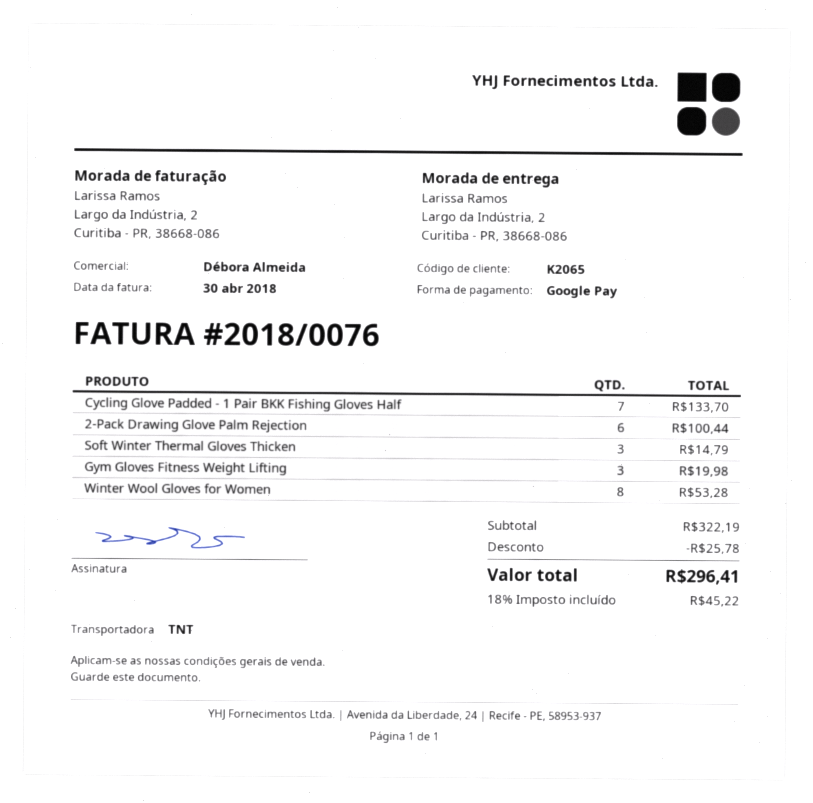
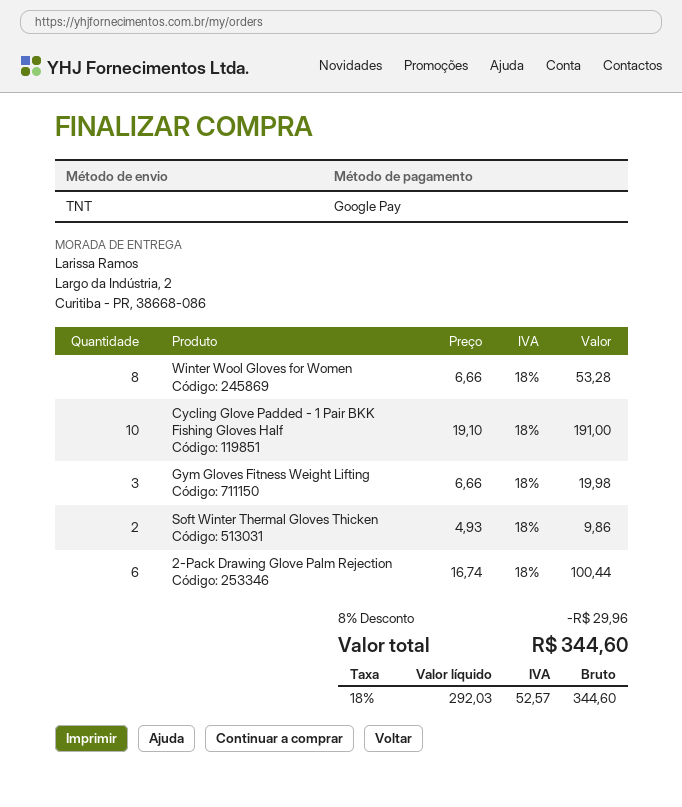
Cycling Glove Padded - 1 Pair BKK Fishing Gloves Half: 7 for 133.70 -> 10 for 191.00
Soft Winter Thermal Gloves Thicken: 3 for 14.79 -> 2 for 9.86
discount: 25.78 -> 29.96
tax: 18% = 45.22 -> 18% = 52.57
total: 296.41 -> 344.60

